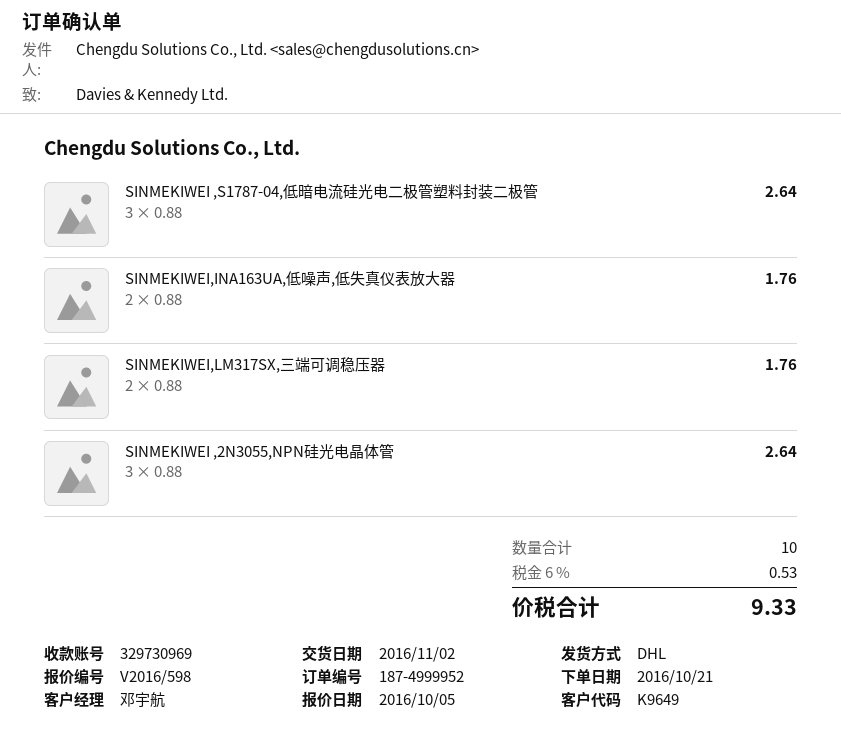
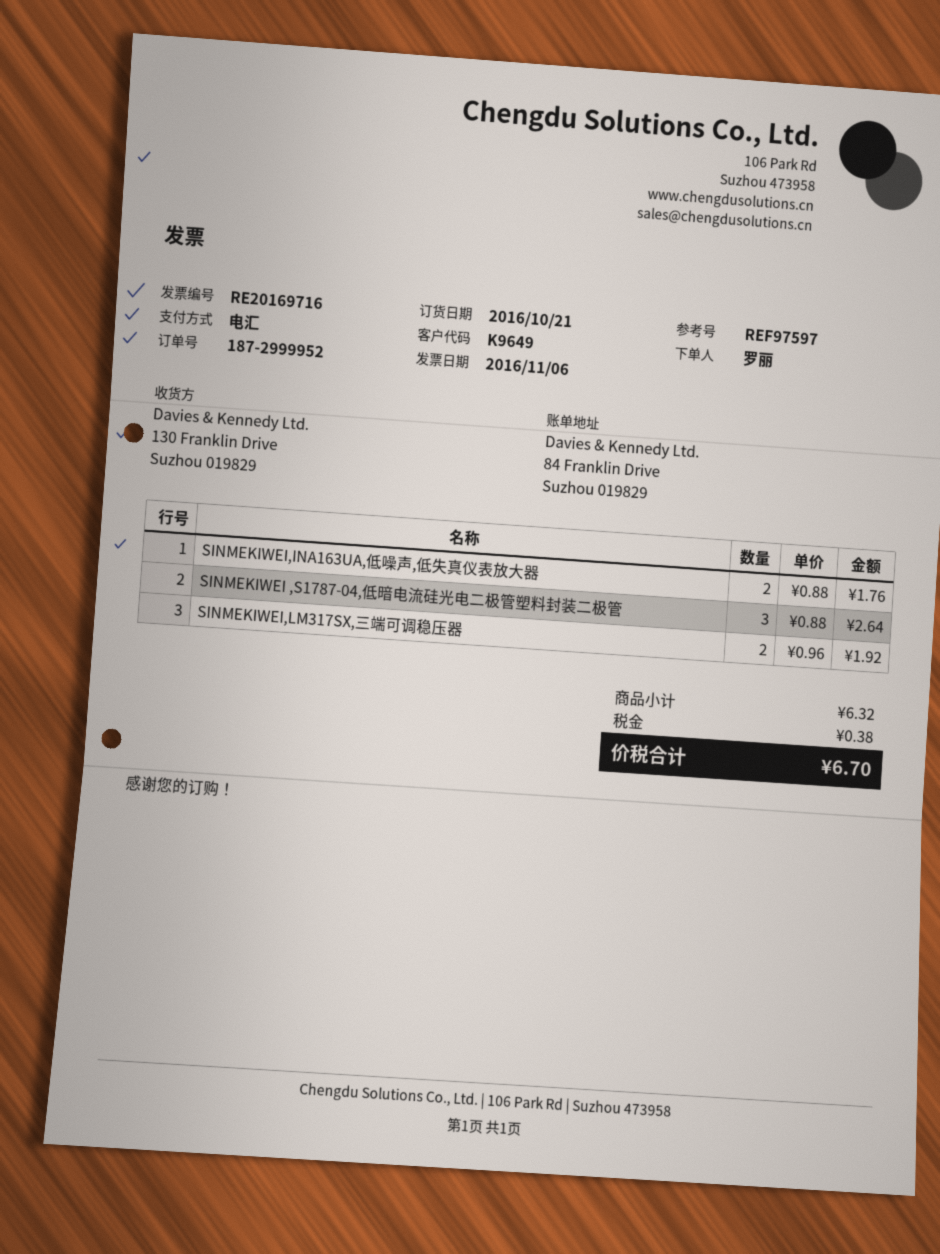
order number: 187-4999952 -> 187-2999952
SINMEKIWEI,LM317SX,三端可调稳压器: 2 x 0.88 = 1.76 -> 2 x 0.96 = 1.92
SINMEKIWEI ,2N3055,NPN硅光电晶体管: 3 x 0.88 = 2.64 -> none
tax: 0.53 -> 0.38
total: 9.33 -> 6.70

